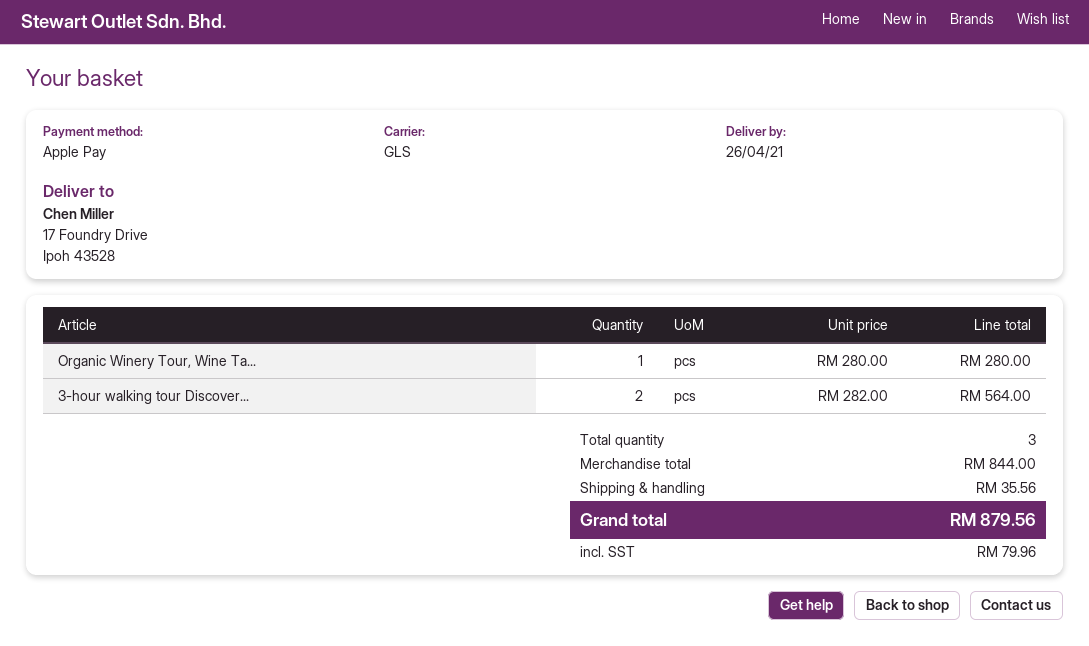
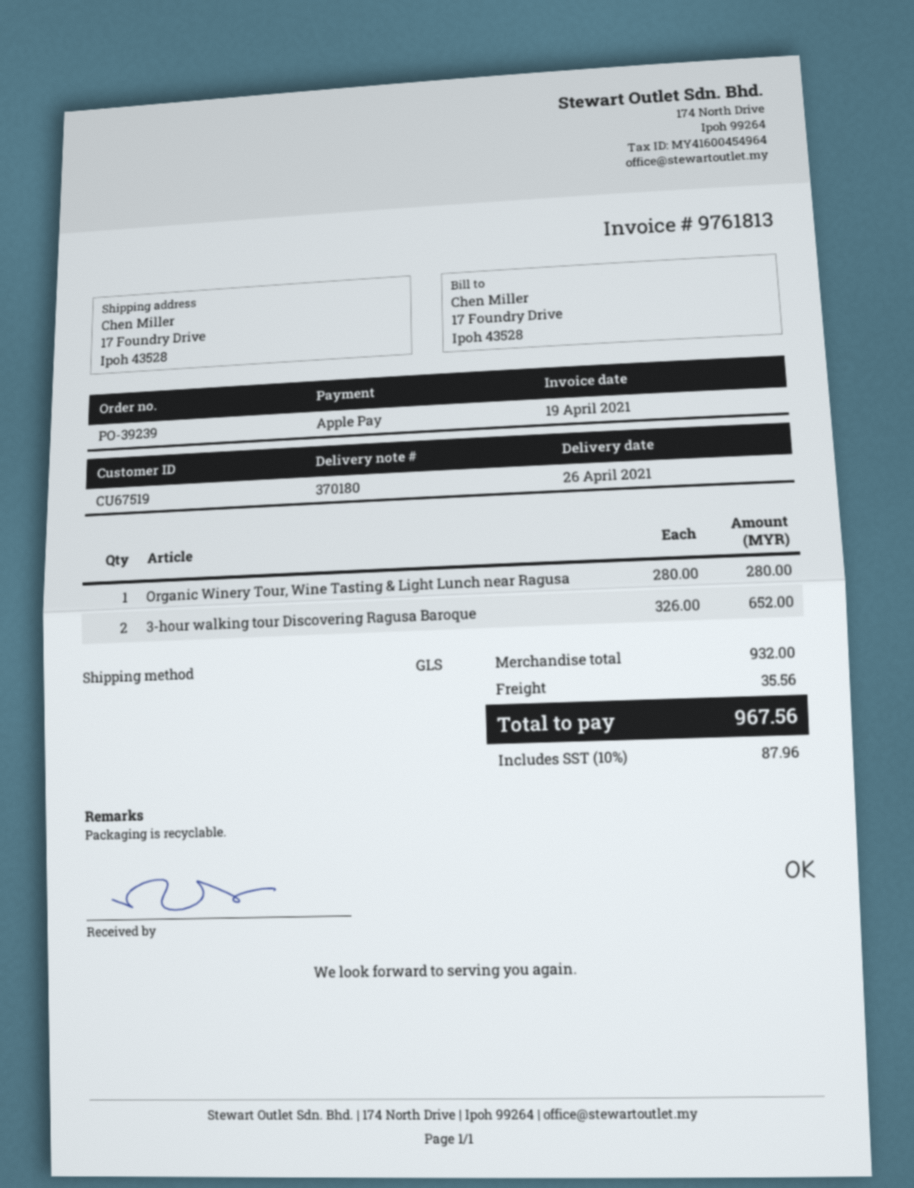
3-hour walking tour Discover...: 2 x 282.00 = 564.00 -> 2 x 326.00 = 652.00
subtotal: 844.00 -> 932.00
tax: 79.96 -> 87.96
total: 879.56 -> 967.56

